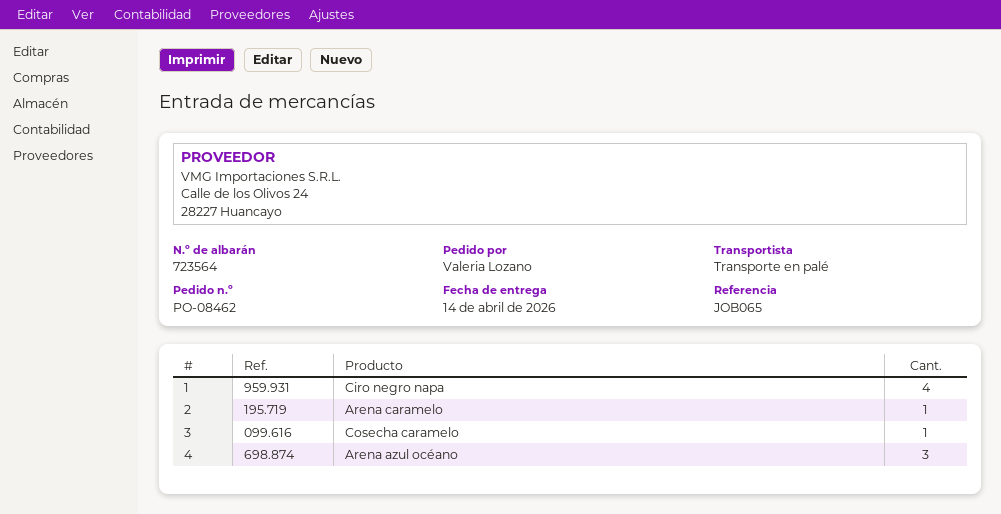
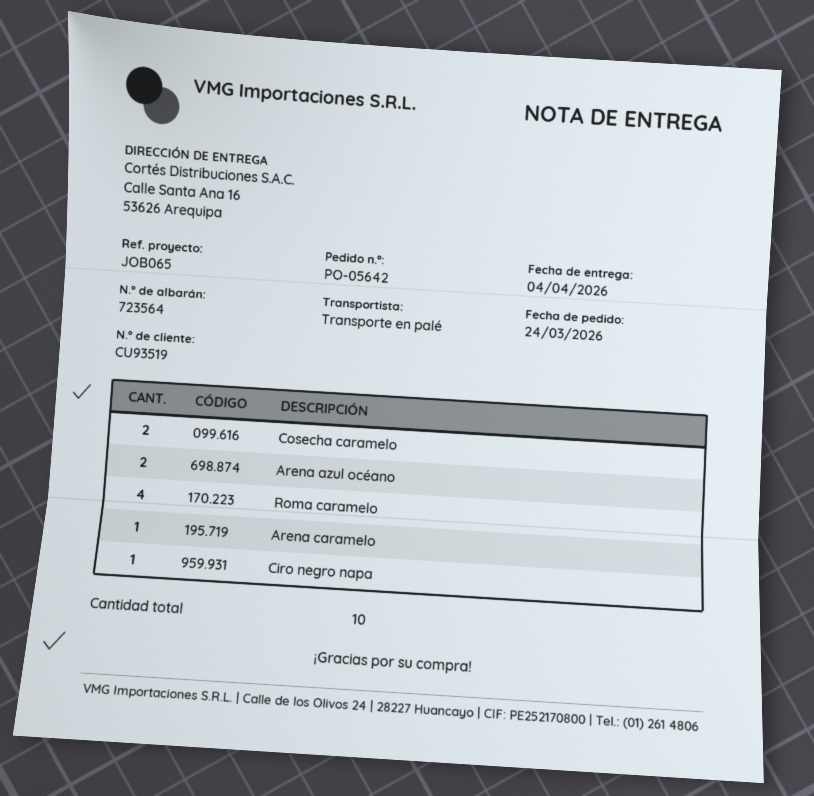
order number: PO-08462 -> PO-05642
delivery date: 2026-04-14 -> 2026-04-04
Ciro negro napa: 4 -> 1
Cosecha caramelo: 1 -> 2
Arena azul océano: 3 -> 2
Roma caramelo: none -> 4

